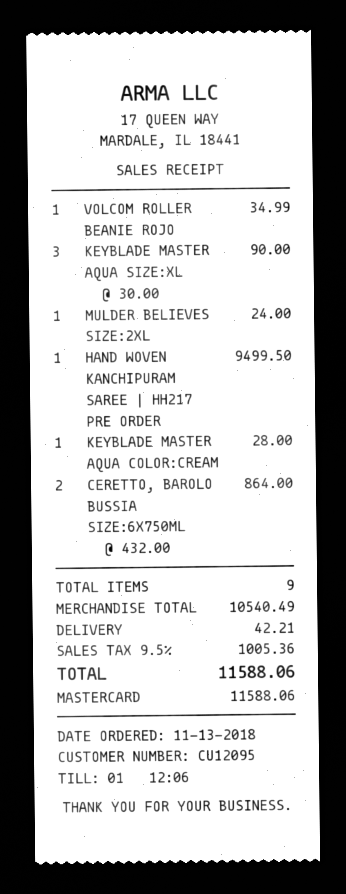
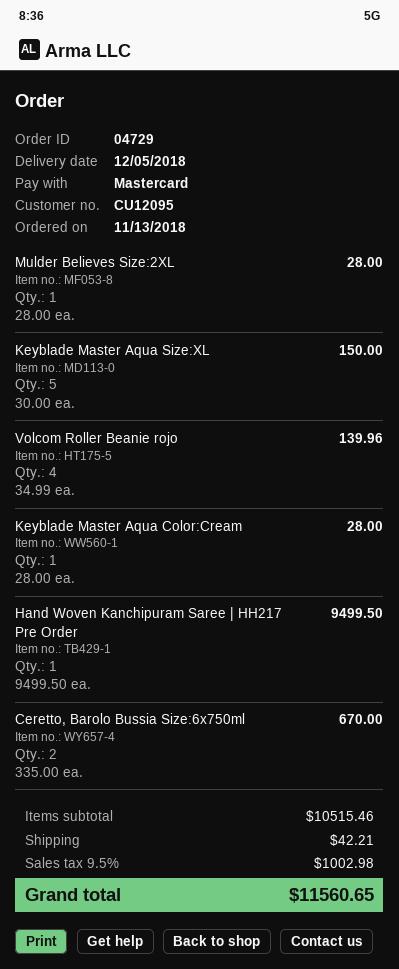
VOLCOM ROLLER BEANIE ROJO: 1 x 34.99 = 34.99 -> 4 x 34.99 = 139.96
KEYBLADE MASTER AQUA SIZE:XL: 3 x 30.00 = 90.00 -> 5 x 30.00 = 150.00
MULDER BELIEVES SIZE:2XL: 1 x 24.00 = 24.00 -> 1 x 28.00 = 28.00
CERETTO, BAROLO BUSSIA SIZE:6X750ML: 2 x 432.00 = 864.00 -> 2 x 335.00 = 670.00
subtotal: 10540.49 -> 10515.46
tax: 9.5% = 1005.36 -> 9.5% = 1002.98
total: 11588.06 -> 11560.65

